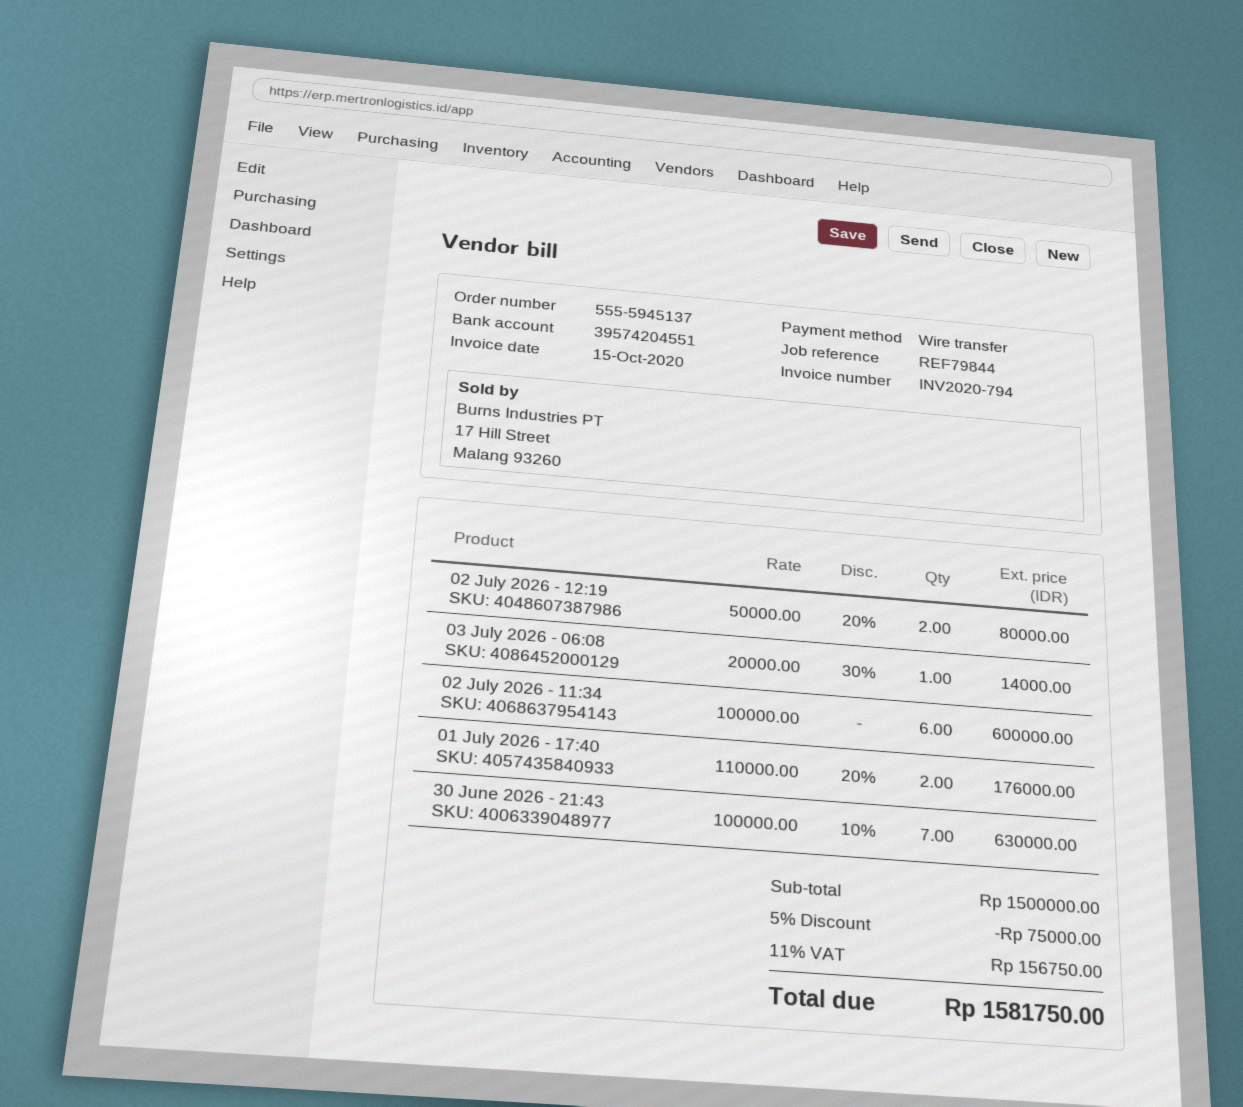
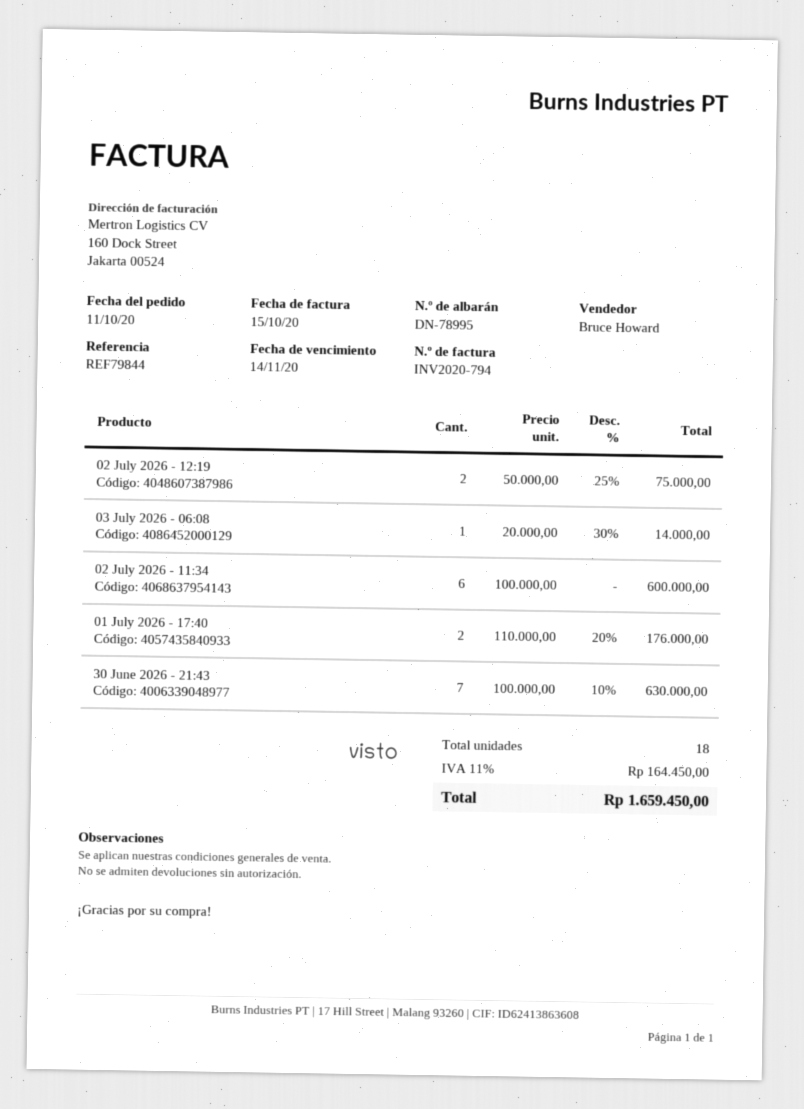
02 July 2026 - 12:19: 2 x 50000.00 - 20% = 80000.00 -> 2 x 50000.00 - 25% = 75000.00
discount: 5% = 75000.00 -> none
tax: 11% = 156750.00 -> 11% = 164450.00
total: 1581750.00 -> 1659450.00

